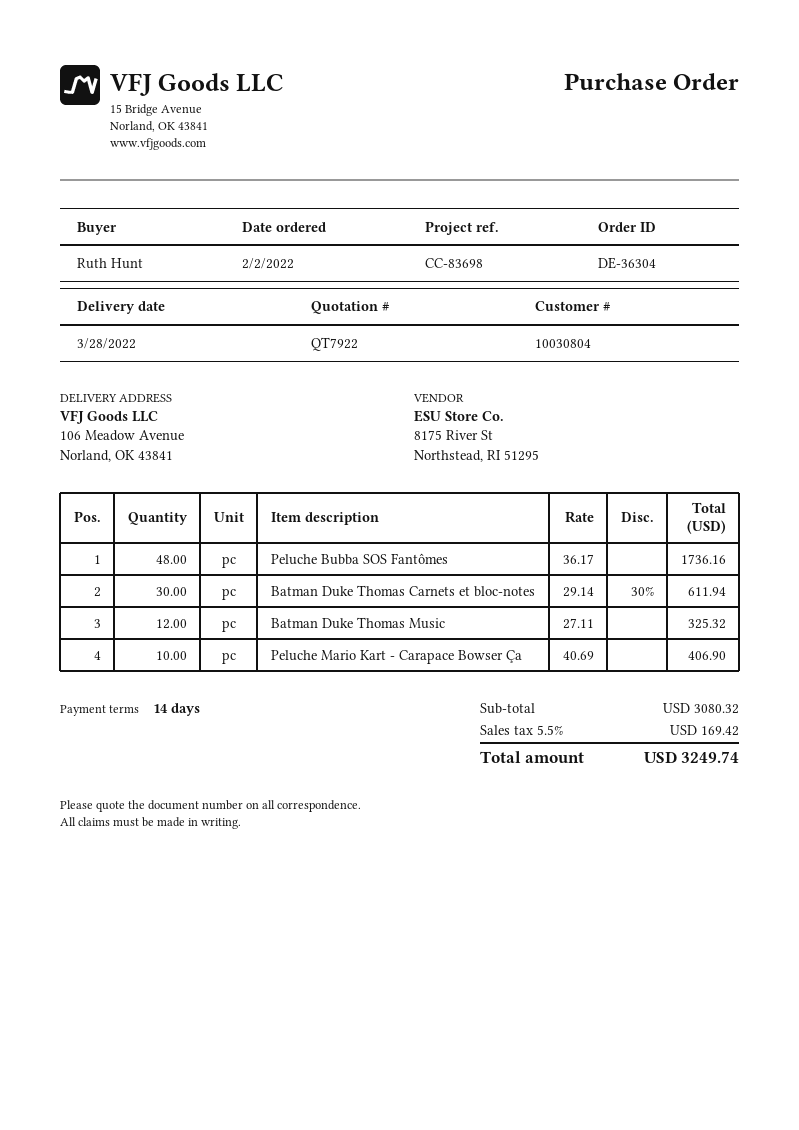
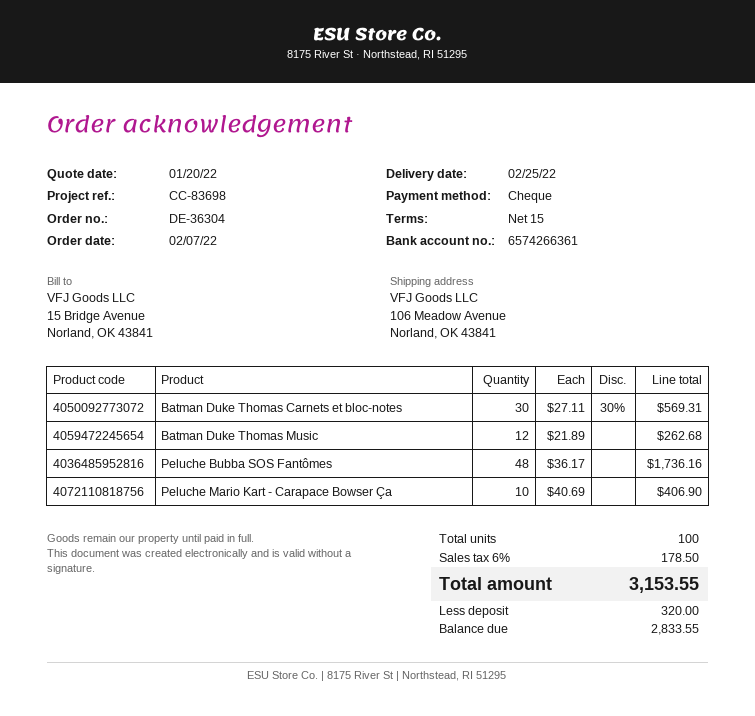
order date: 2022-02-02 -> 2022-02-07
delivery date: 2022-03-28 -> 2022-02-25
payment terms: 14 days -> 15 days
Batman Duke Thomas Carnets et bloc-notes: 30 x 29.14 - 30% = 611.94 -> 30 x 27.11 - 30% = 569.31
Batman Duke Thomas Music: 12 x 27.11 = 325.32 -> 12 x 21.89 = 262.68
tax: 5.5% = 169.42 -> 6% = 178.50
total: 3249.74 -> 3153.55

